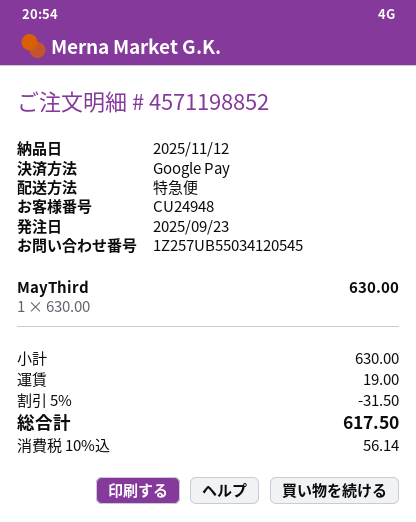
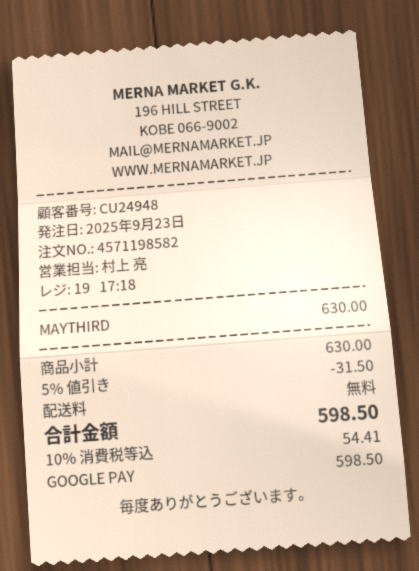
order number: 4571198852 -> 4571198582
shipping: 19.00 -> 0.00
tax: 10% = 56.14 -> 10% = 54.41
total: 617.50 -> 598.50

